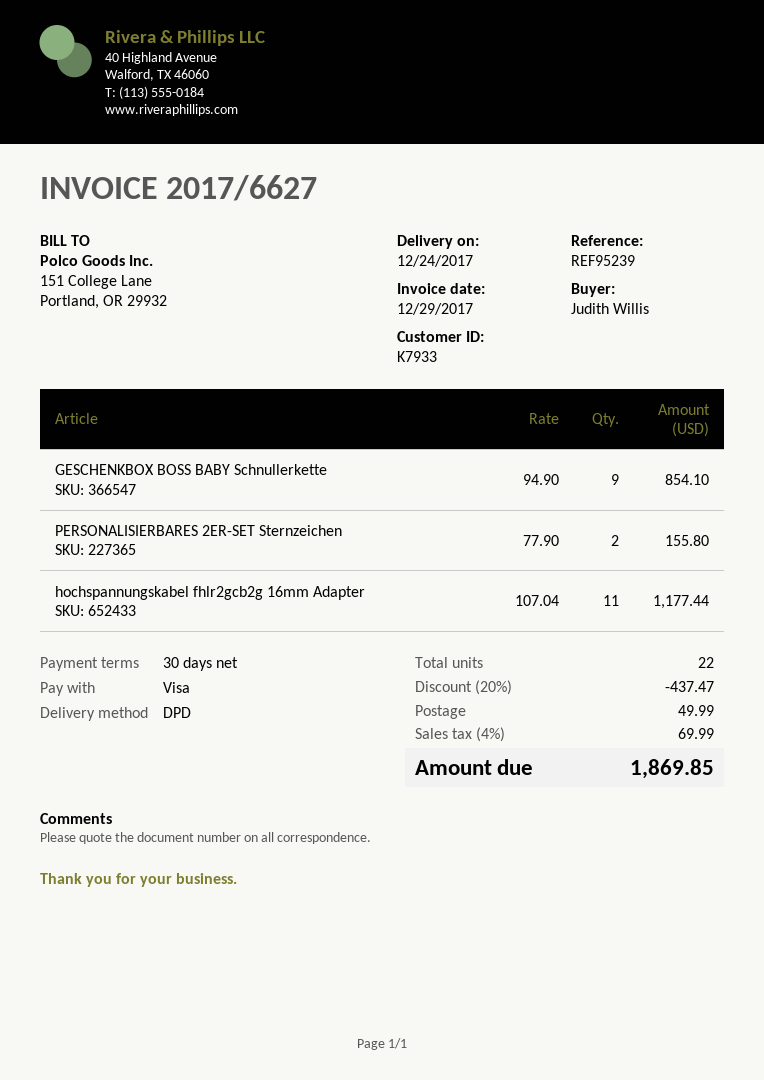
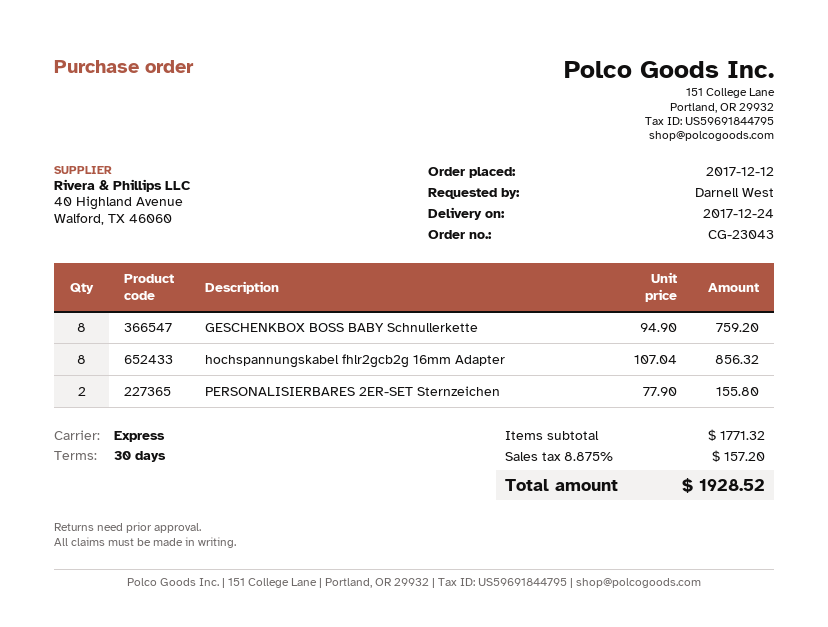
ordered by: Judith Willis -> Darnell West
shipping method: DPD -> express
GESCHENKBOX BOSS BABY Schnullerkette: 9 x 94.90 = 854.10 -> 8 x 94.90 = 759.20
hochspannungskabel fhlr2gcb2g 16mm Adapter: 11 x 107.04 = 1177.44 -> 8 x 107.04 = 856.32
discount: 20% = 437.47 -> none
shipping: 49.99 -> none
tax: 4% = 69.99 -> 8.875% = 157.20
total: 1869.85 -> 1928.52

